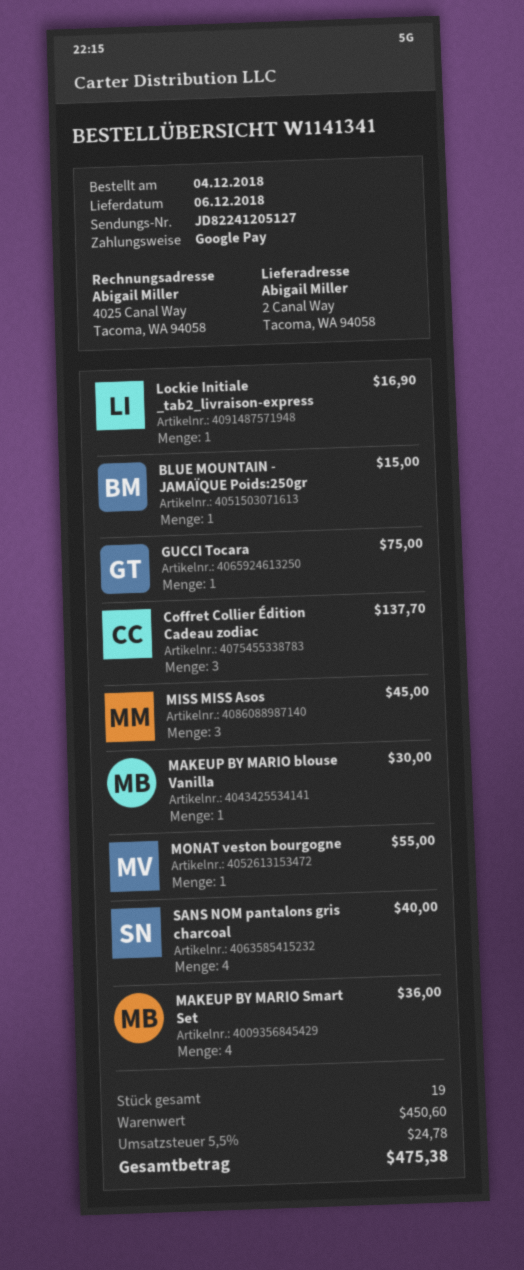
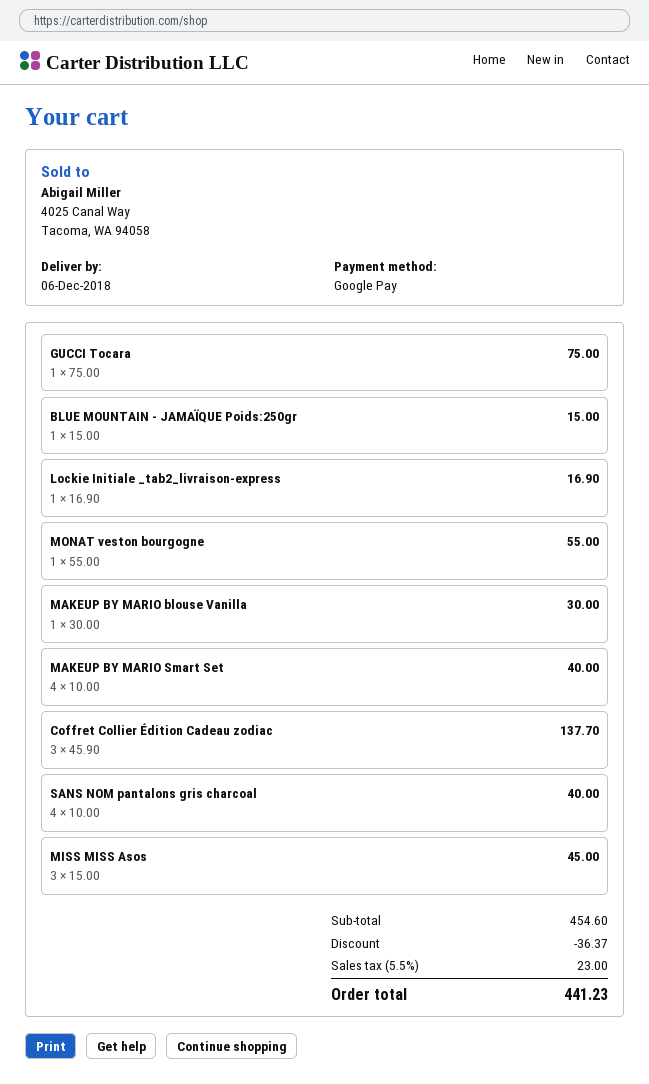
MAKEUP BY MARIO Smart Set: 4 for 36.00 -> 4 for 40.00
subtotal: 450.60 -> 454.60
discount: none -> 36.37
tax: 5.5% = 24.78 -> 5.5% = 23.00
total: 475.38 -> 441.23

